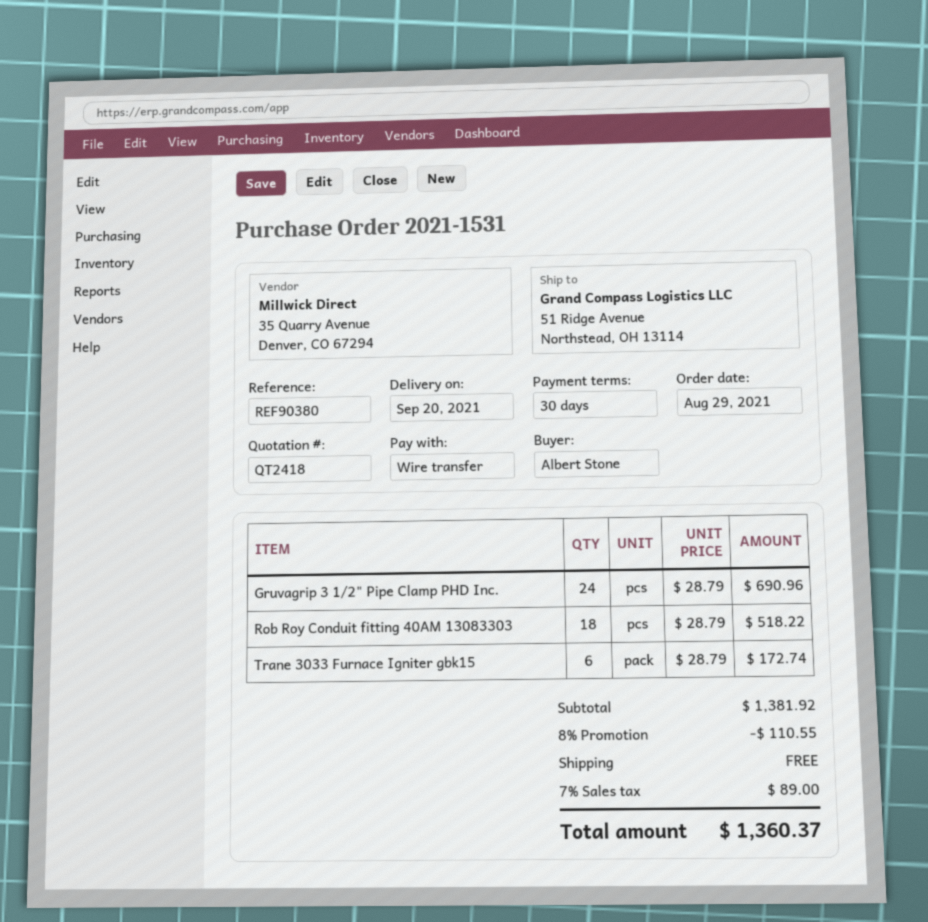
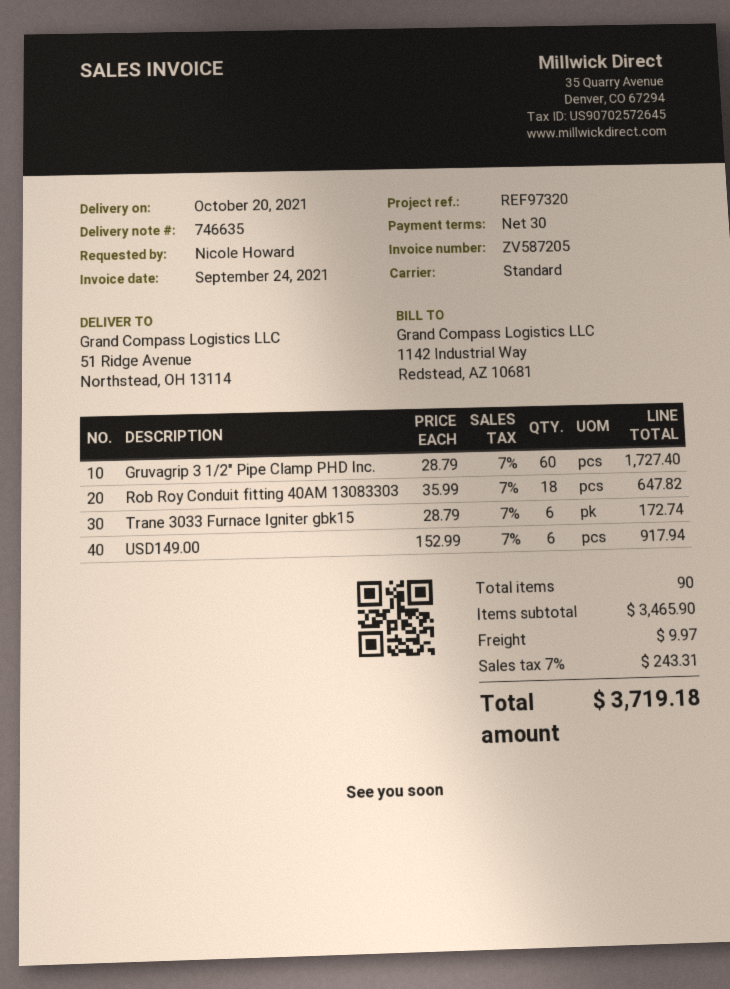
delivery date: 2021-09-20 -> 2021-10-20
reference: REF90380 -> REF97320
ordered by: Albert Stone -> Nicole Howard
Gruvagrip 3 1/2" Pipe Clamp PHD Inc.: 24 x 28.79 = 690.96 -> 60 x 28.79 = 1727.40
Rob Roy Conduit fitting 40AM 13083303: 18 x 28.79 = 518.22 -> 18 x 35.99 = 647.82
USD149.00: none -> 6 x 152.99 = 917.94
subtotal: 1381.92 -> 3465.90
discount: 8% = 110.55 -> none
shipping: 0.00 -> 9.97
tax: 7% = 89.00 -> 7% = 243.31
total: 1360.37 -> 3719.18

